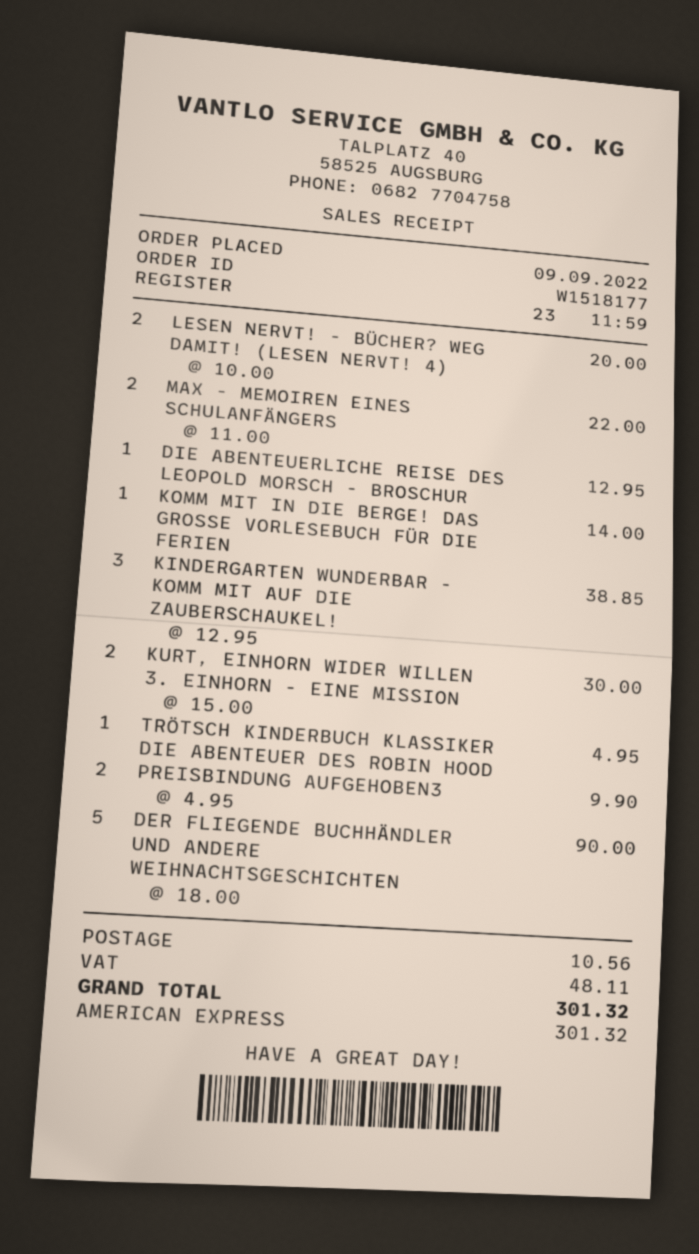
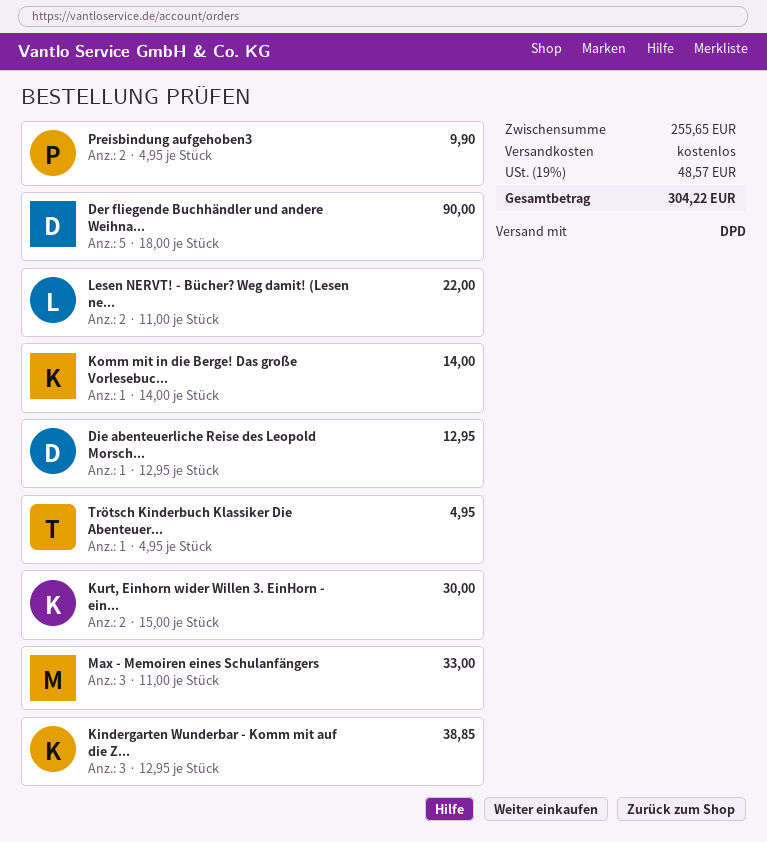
LESEN NERVT! - BÜCHER? WEG DAMIT! (LESEN NERVT! 4): 2 x 10.00 = 20.00 -> 2 x 11.00 = 22.00
MAX - MEMOIREN EINES SCHULANFÄNGERS: 2 x 11.00 = 22.00 -> 3 x 11.00 = 33.00
shipping: 10.56 -> 0.00
tax: 48.11 -> 48.57
total: 301.32 -> 304.22

